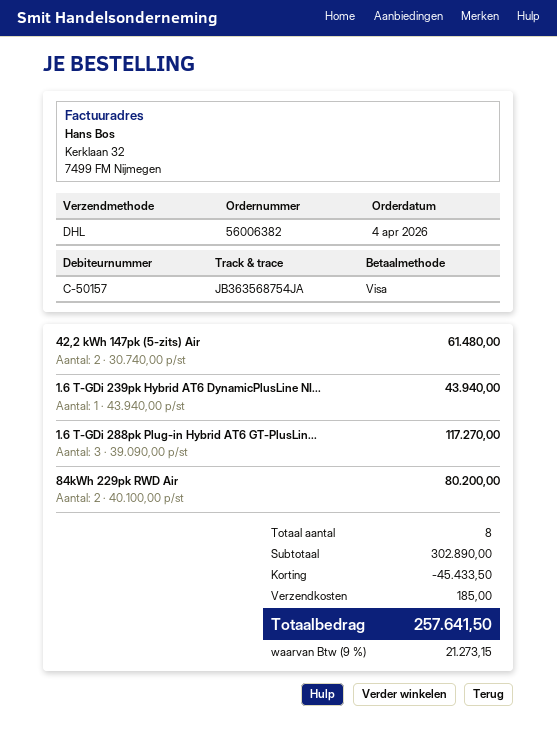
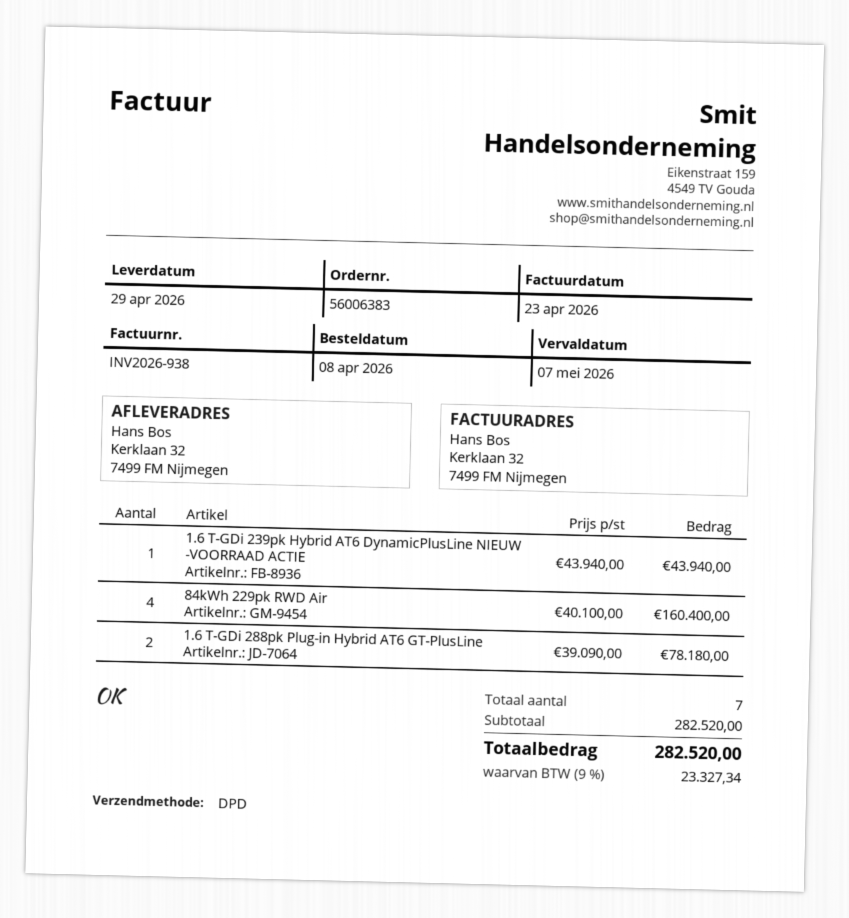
order number: 56006382 -> 56006383
order date: 2026-04-04 -> 2026-04-08
shipping method: DHL -> DPD
42,2 kWh 147pk (5-zits) Air: 2 x 30740.00 = 61480.00 -> none
1.6 T-GDi 288pk Plug-in Hybrid AT6 GT-PlusLin...: 3 x 39090.00 = 117270.00 -> 2 x 39090.00 = 78180.00
84kWh 229pk RWD Air: 2 x 40100.00 = 80200.00 -> 4 x 40100.00 = 160400.00
total quantity: 8 -> 7
subtotal: 302890.00 -> 282520.00
discount: 45433.50 -> none
shipping: 185.00 -> none
tax: 9% = 21273.15 -> 9% = 23327.34
total: 257641.50 -> 282520.00

